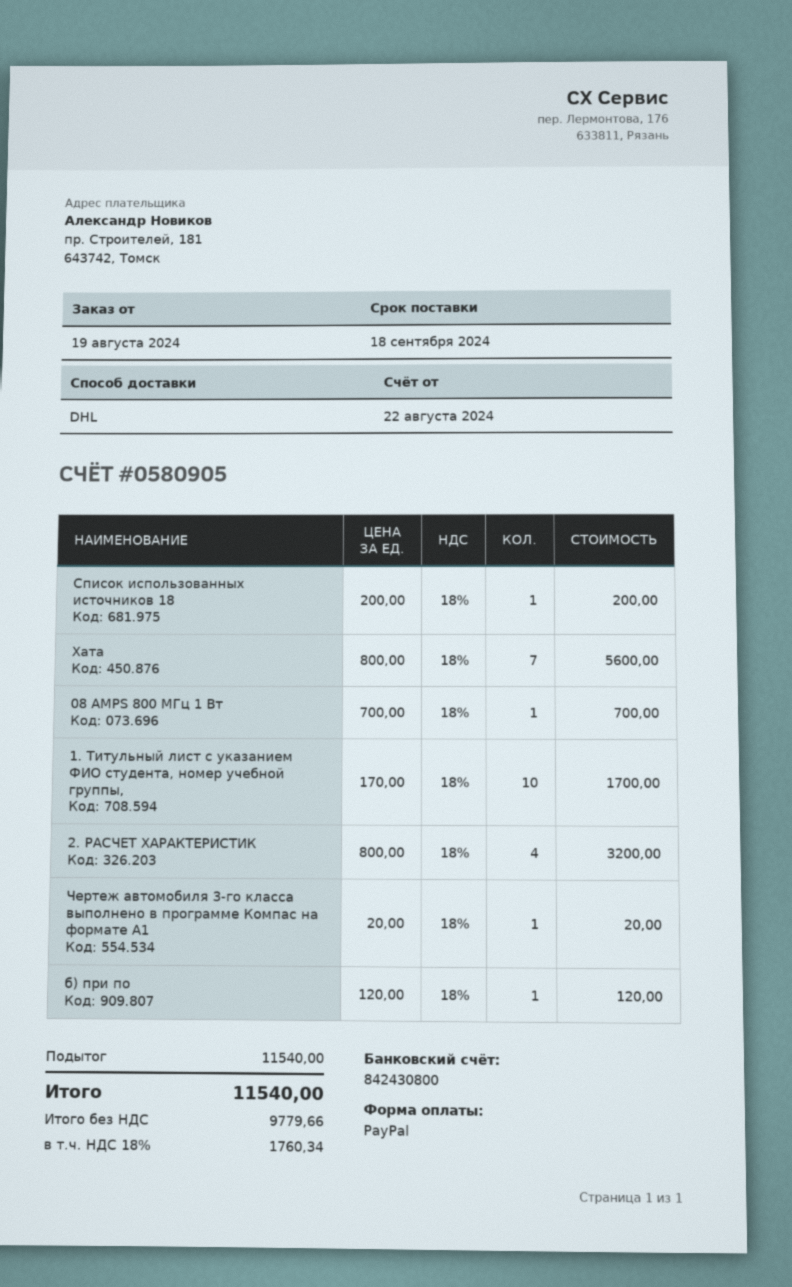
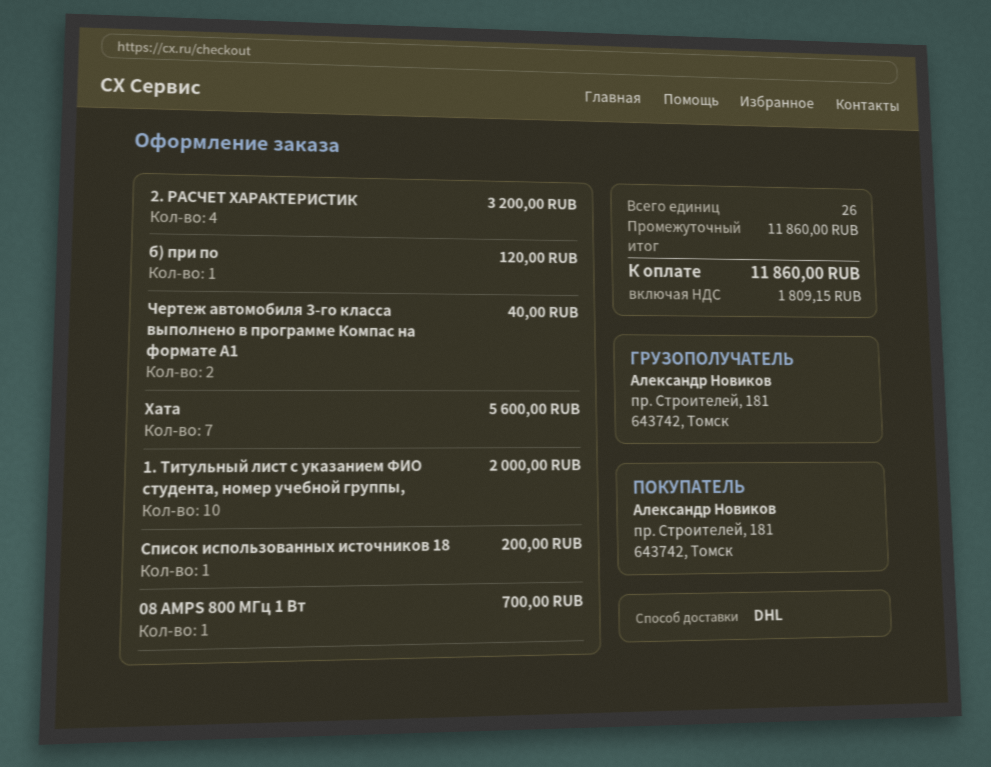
1. Титульный лист с указанием ФИО студента, номер учебной группы,: 10 for 1700.00 -> 10 for 2000.00
Чертеж автомобиля 3-го класса выполнено в программе Компас на формате А1: 1 for 20.00 -> 2 for 40.00
subtotal: 11540.00 -> 11860.00
tax: 1760.34 -> 1809.15
total: 11540.00 -> 11860.00

